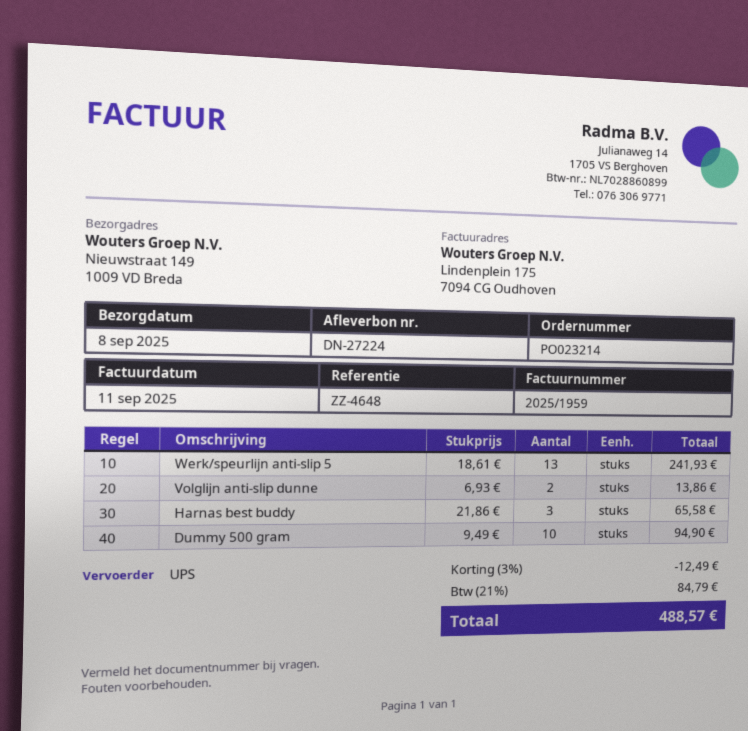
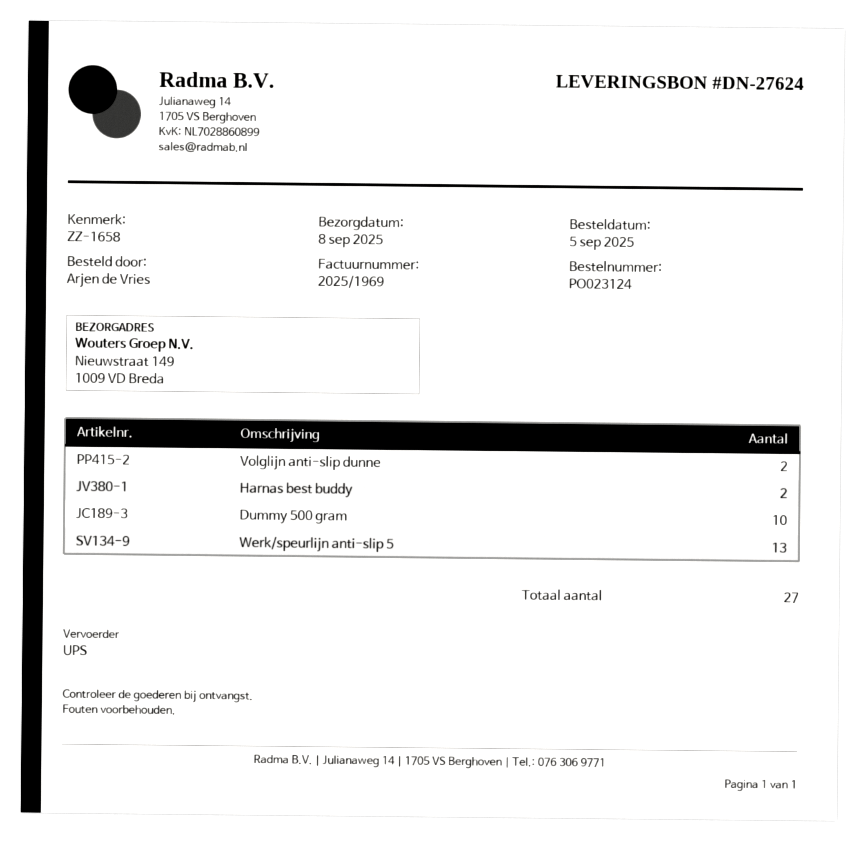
order number: PO023214 -> PO023124
delivery note number: DN-27224 -> DN-27624
invoice number: 2025/1959 -> 2025/1969
reference: ZZ-4648 -> ZZ-1658
Harnas best buddy: 3 -> 2

